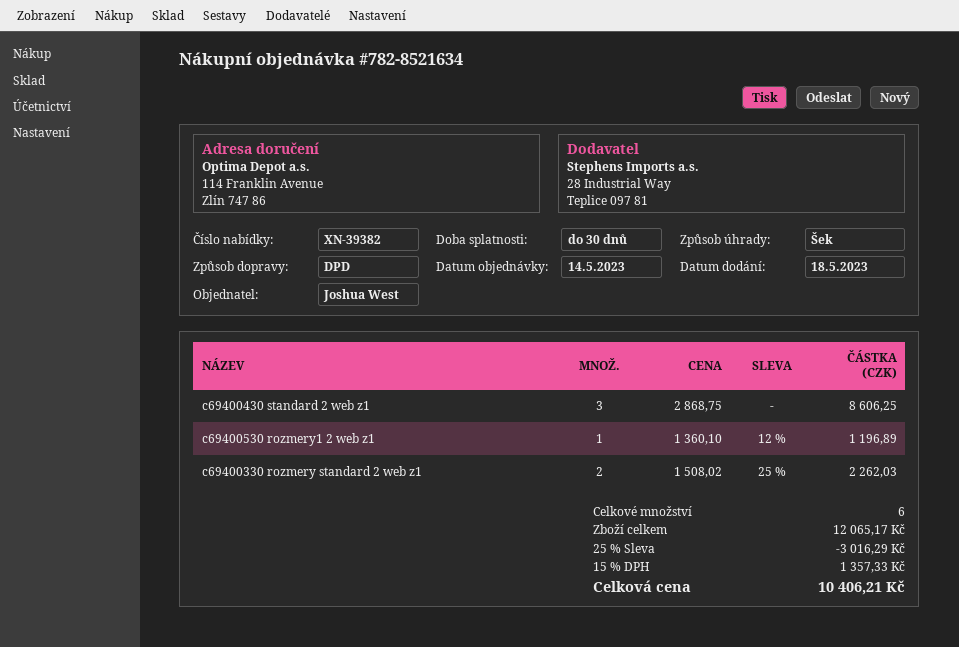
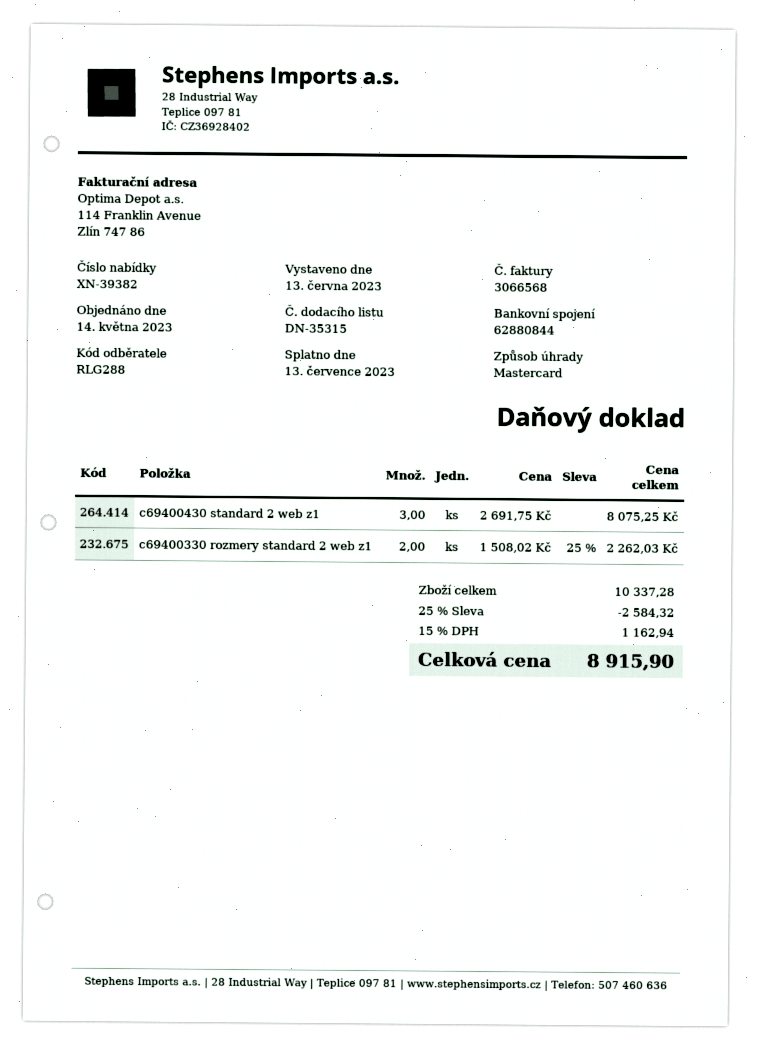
payment method: cheque -> Mastercard
c69400430 standard 2 web z1: 3 x 2868.75 = 8606.25 -> 3 x 2691.75 = 8075.25
c69400530 rozmery1 2 web z1: 1 x 1360.10 - 12% = 1196.89 -> none
subtotal: 12065.17 -> 10337.28
discount: 25% = 3016.29 -> 25% = 2584.32
tax: 15% = 1357.33 -> 15% = 1162.94
total: 10406.21 -> 8915.90

